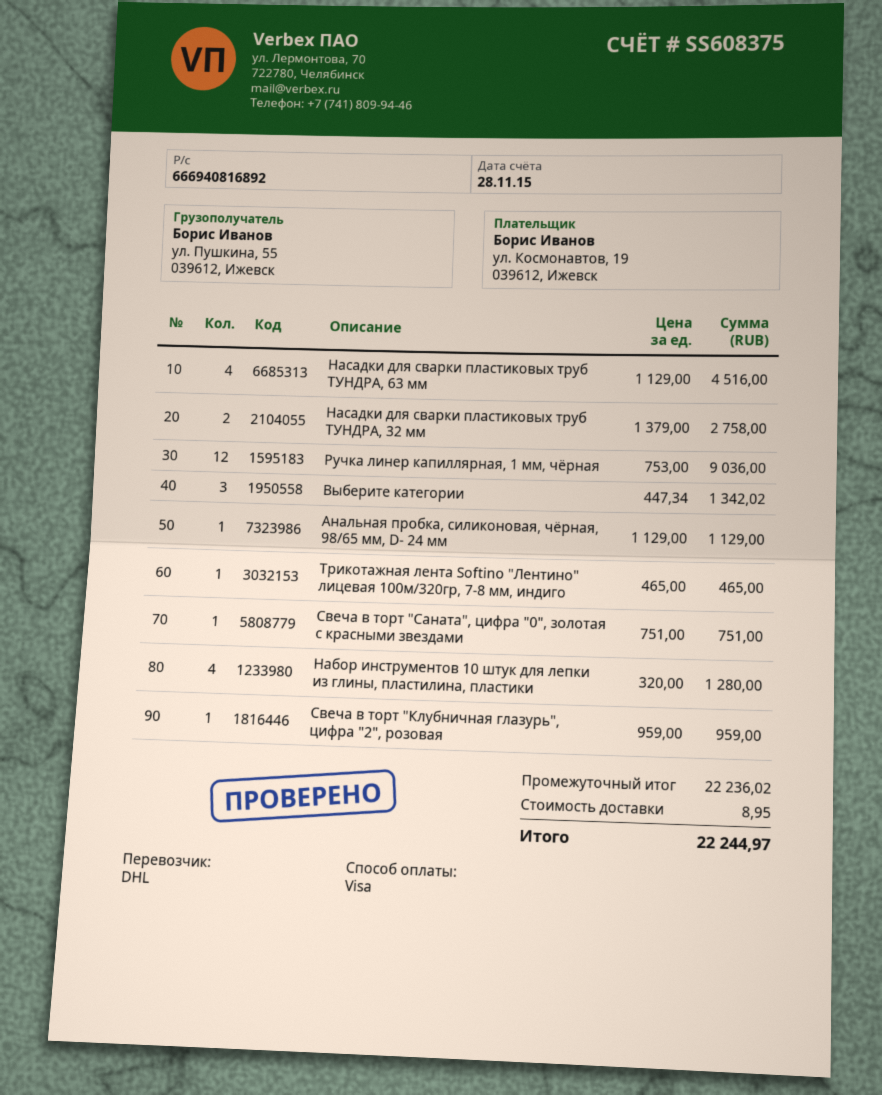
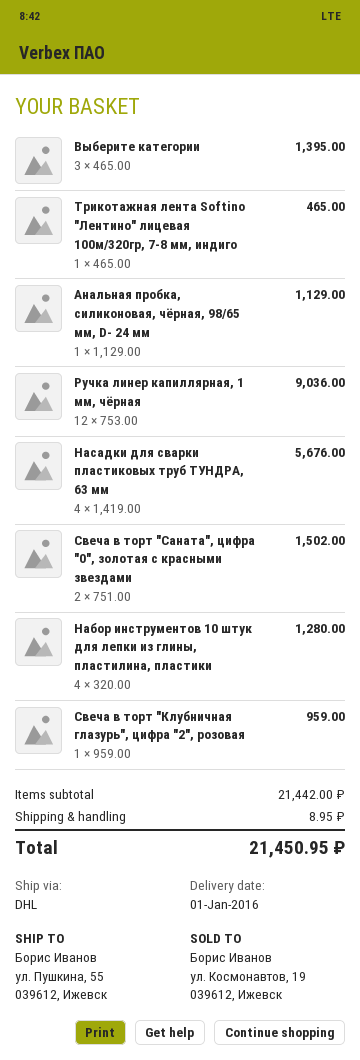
Насадки для сварки пластиковых труб ТУНДРА, 63 мм: 4 x 1129.00 = 4516.00 -> 4 x 1419.00 = 5676.00
Насадки для сварки пластиковых труб ТУНДРА, 32 мм: 2 x 1379.00 = 2758.00 -> none
Выберите категории: 3 x 447.34 = 1342.02 -> 3 x 465.00 = 1395.00
Свеча в торт "Саната", цифра "0", золотая с красными звездами: 1 x 751.00 = 751.00 -> 2 x 751.00 = 1502.00
subtotal: 22236.02 -> 21442.00
total: 22244.97 -> 21450.95

